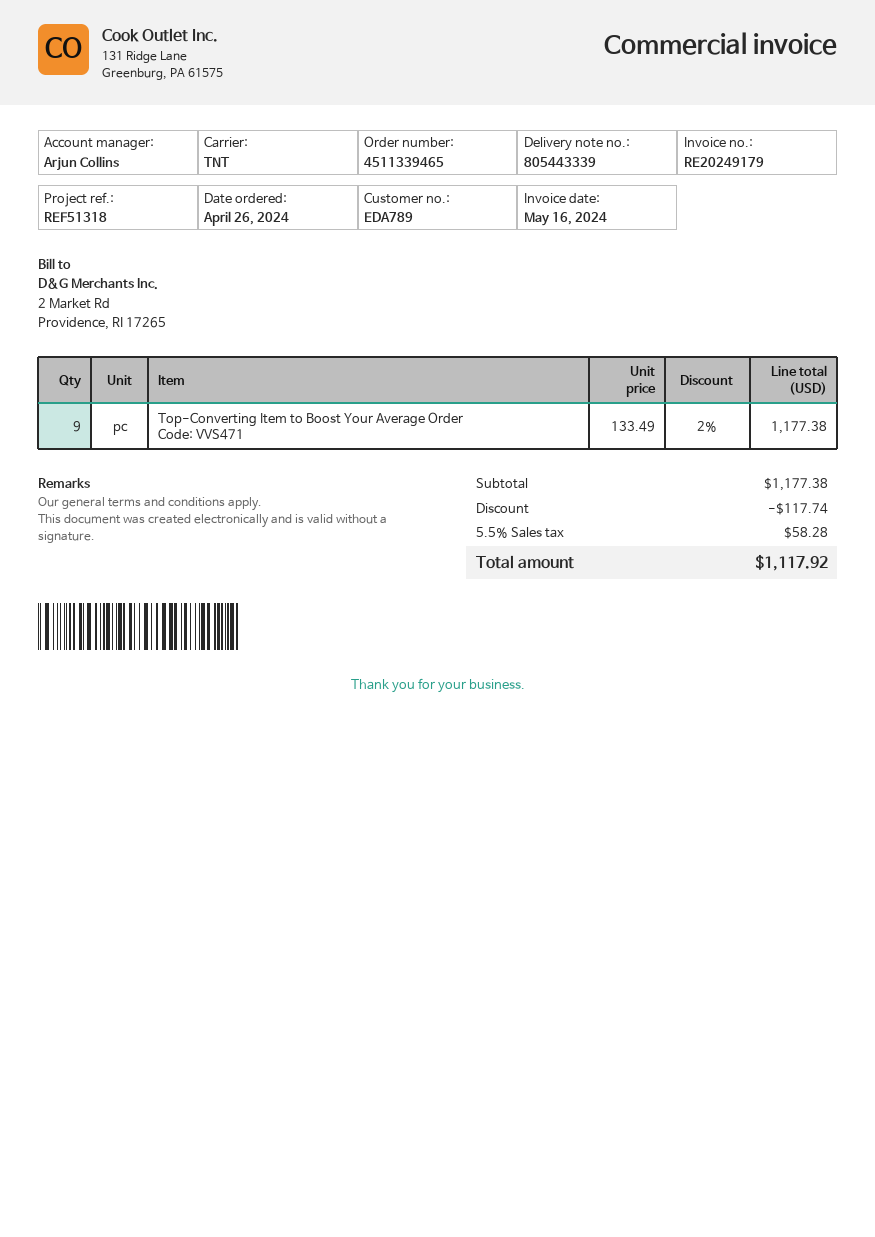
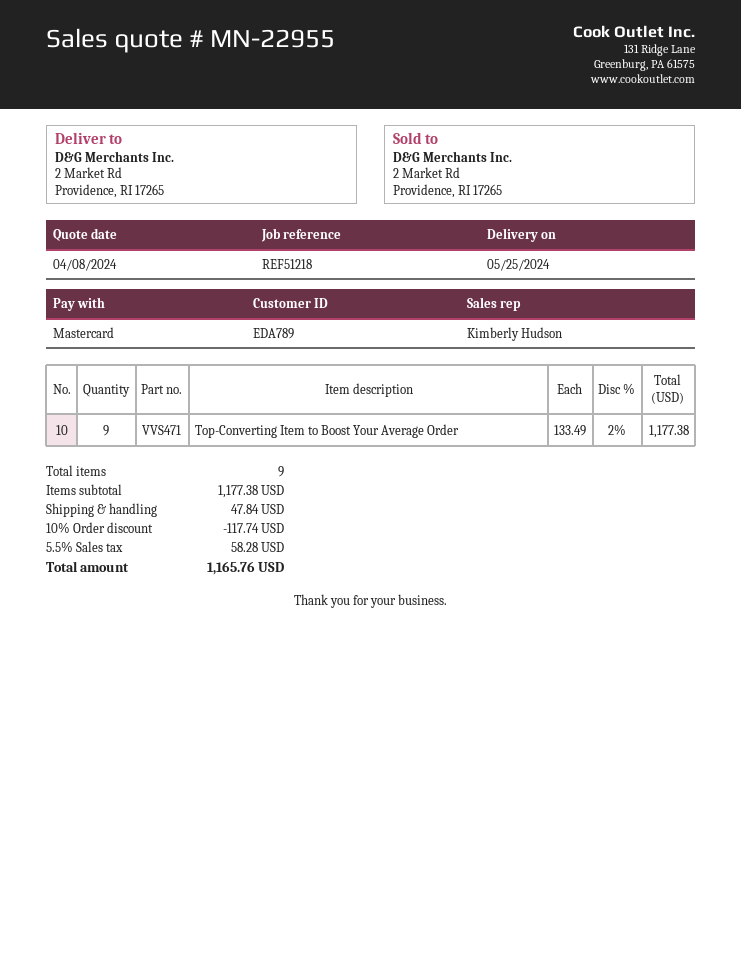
reference: REF51318 -> REF51218
sales rep: Arjun Collins -> Kimberly Hudson
shipping: none -> 47.84
total: 1117.92 -> 1165.76

